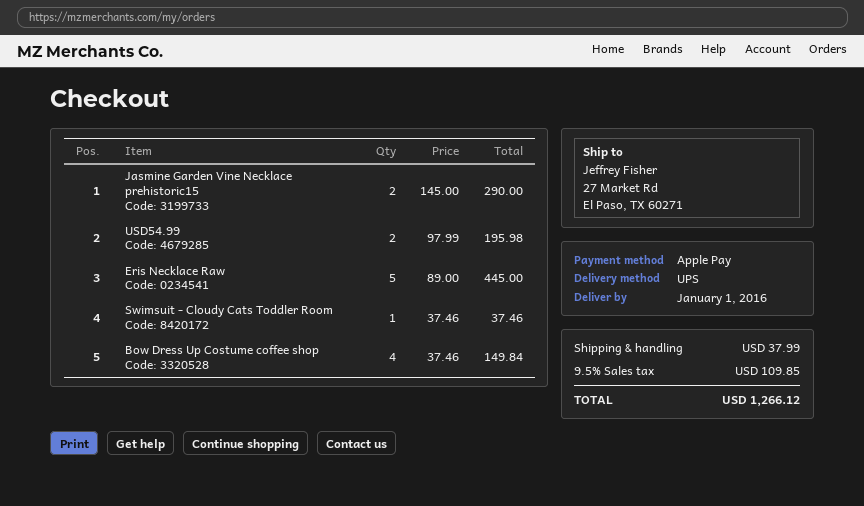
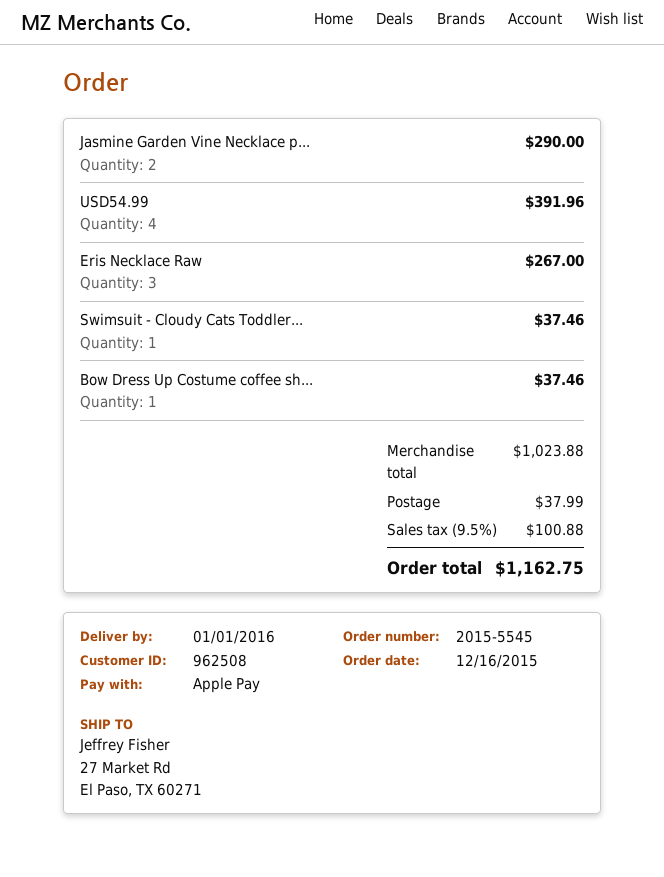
USD54.99: 2 for 195.98 -> 4 for 391.96
Eris Necklace Raw: 5 for 445.00 -> 3 for 267.00
Bow Dress Up Costume coffee shop: 4 for 149.84 -> 1 for 37.46
tax: 9.5% = 109.85 -> 9.5% = 100.88
total: 1266.12 -> 1162.75

